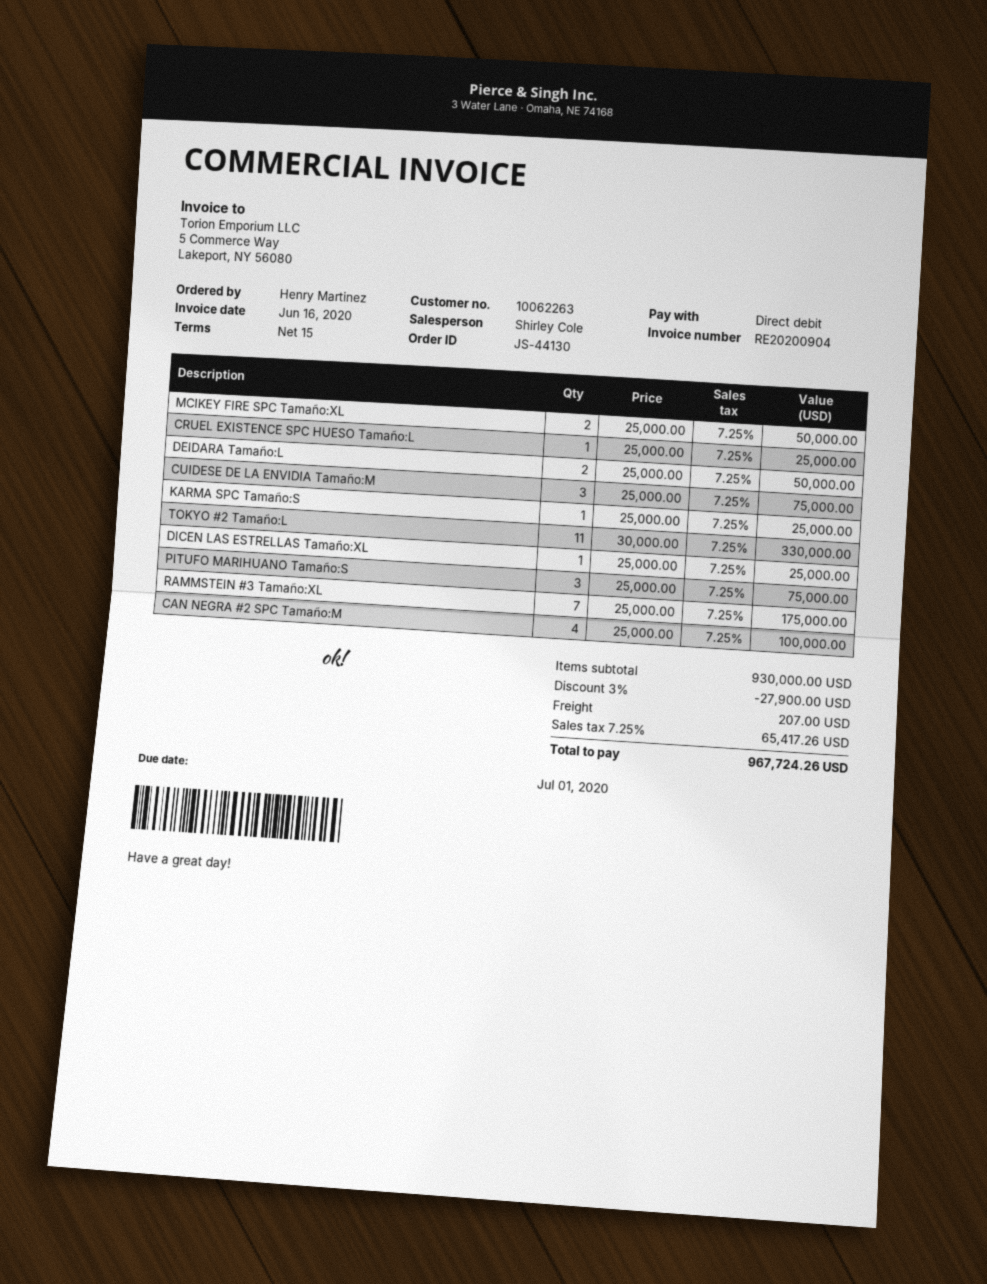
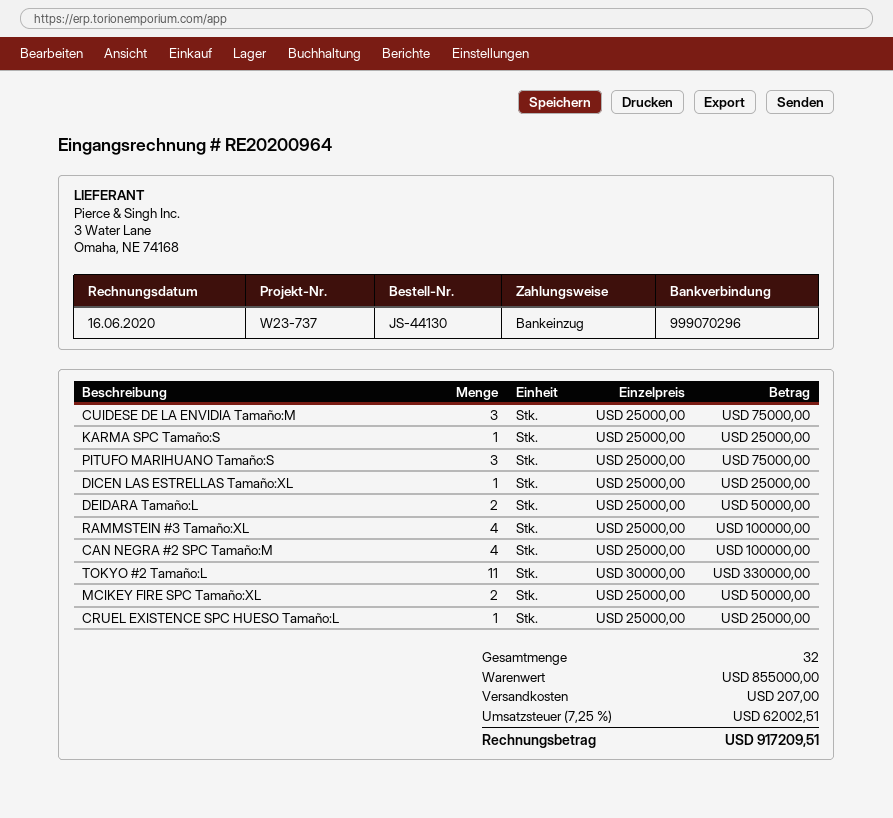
invoice number: RE20200904 -> RE20200964
RAMMSTEIN #3 Tamaño:XL: 7 x 25000.00 = 175000.00 -> 4 x 25000.00 = 100000.00
subtotal: 930000.00 -> 855000.00
discount: 3% = 27900.00 -> none
tax: 7.25% = 65417.26 -> 7.25% = 62002.51
total: 967724.26 -> 917209.51

